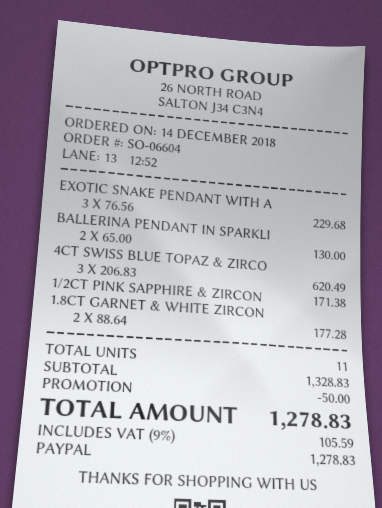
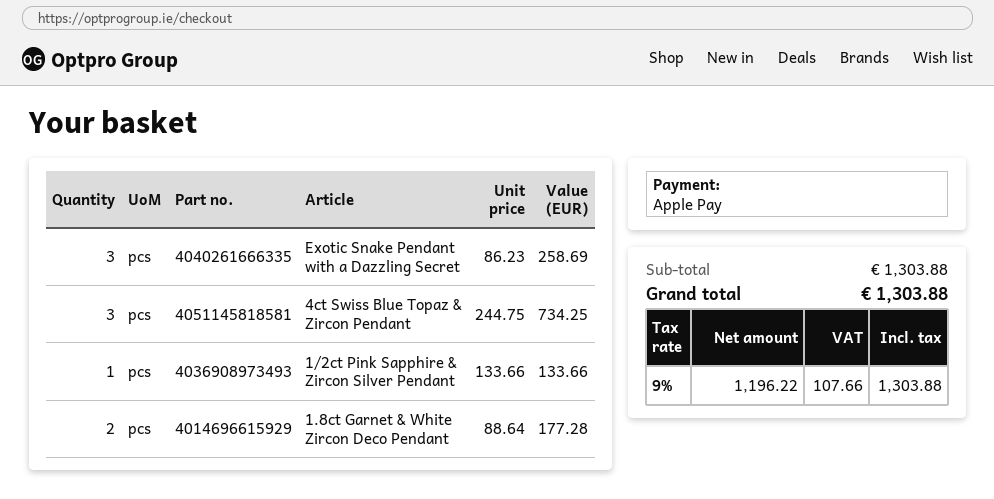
payment method: PayPal -> Apple Pay
EXOTIC SNAKE PENDANT WITH A: 3 x 76.56 = 229.68 -> 3 x 86.23 = 258.69
BALLERINA PENDANT IN SPARKLI: 2 x 65.00 = 130.00 -> none
4CT SWISS BLUE TOPAZ & ZIRCO: 3 x 206.83 = 620.49 -> 3 x 244.75 = 734.25
1/2CT PINK SAPPHIRE & ZIRCON: 1 x 171.38 = 171.38 -> 1 x 133.66 = 133.66
subtotal: 1328.83 -> 1303.88
discount: 50.00 -> none
tax: 9% = 105.59 -> 9% = 107.66
total: 1278.83 -> 1303.88

